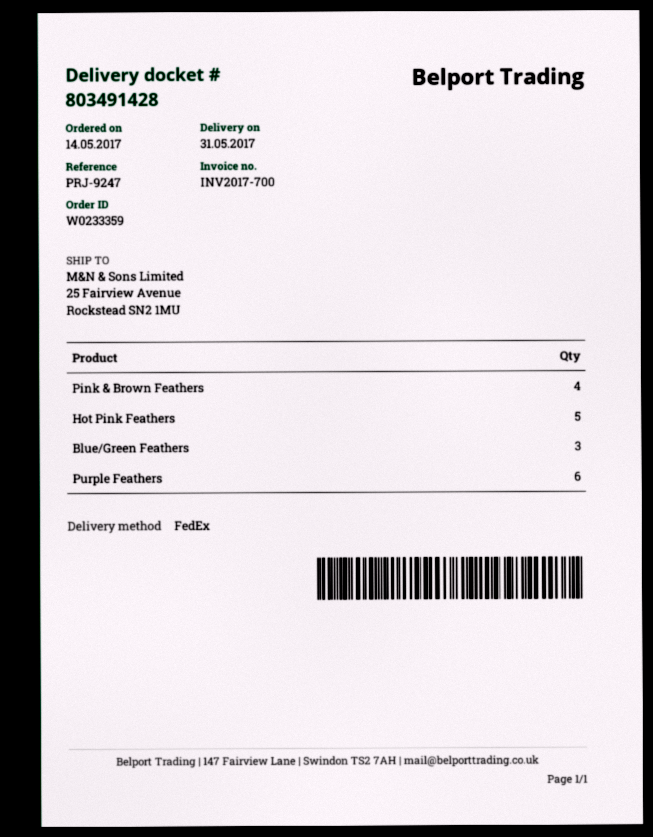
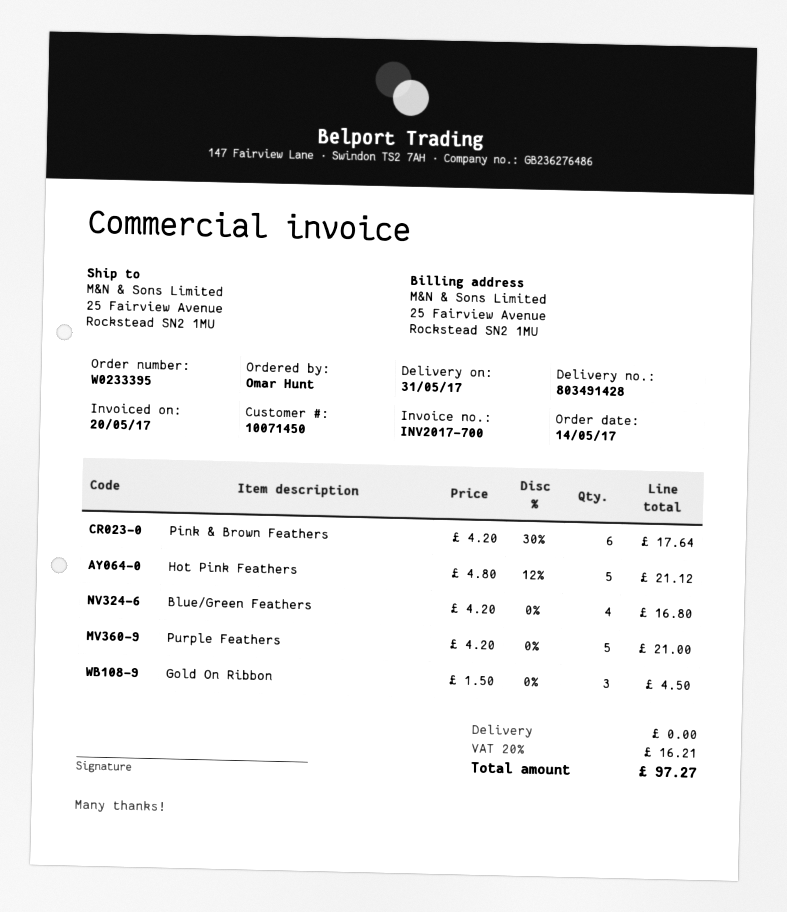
order number: W0233359 -> W0233395
Pink & Brown Feathers: 4 -> 6
Blue/Green Feathers: 3 -> 4
Purple Feathers: 6 -> 5
Gold On Ribbon: none -> 3

